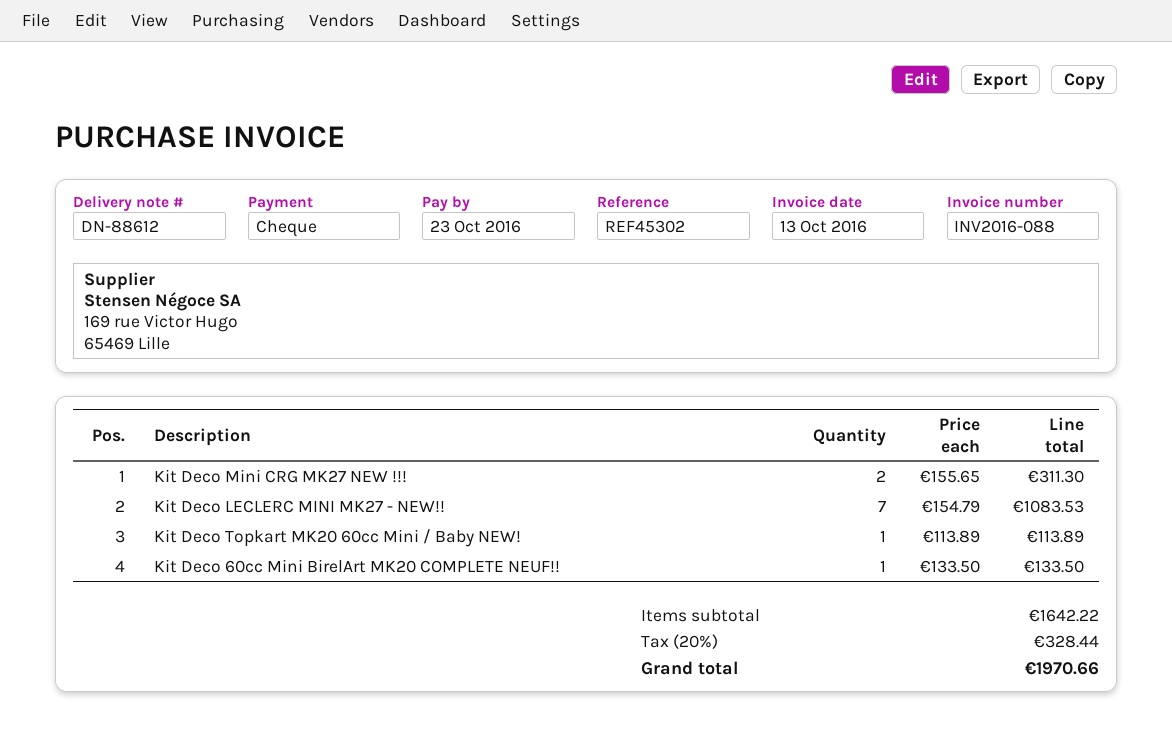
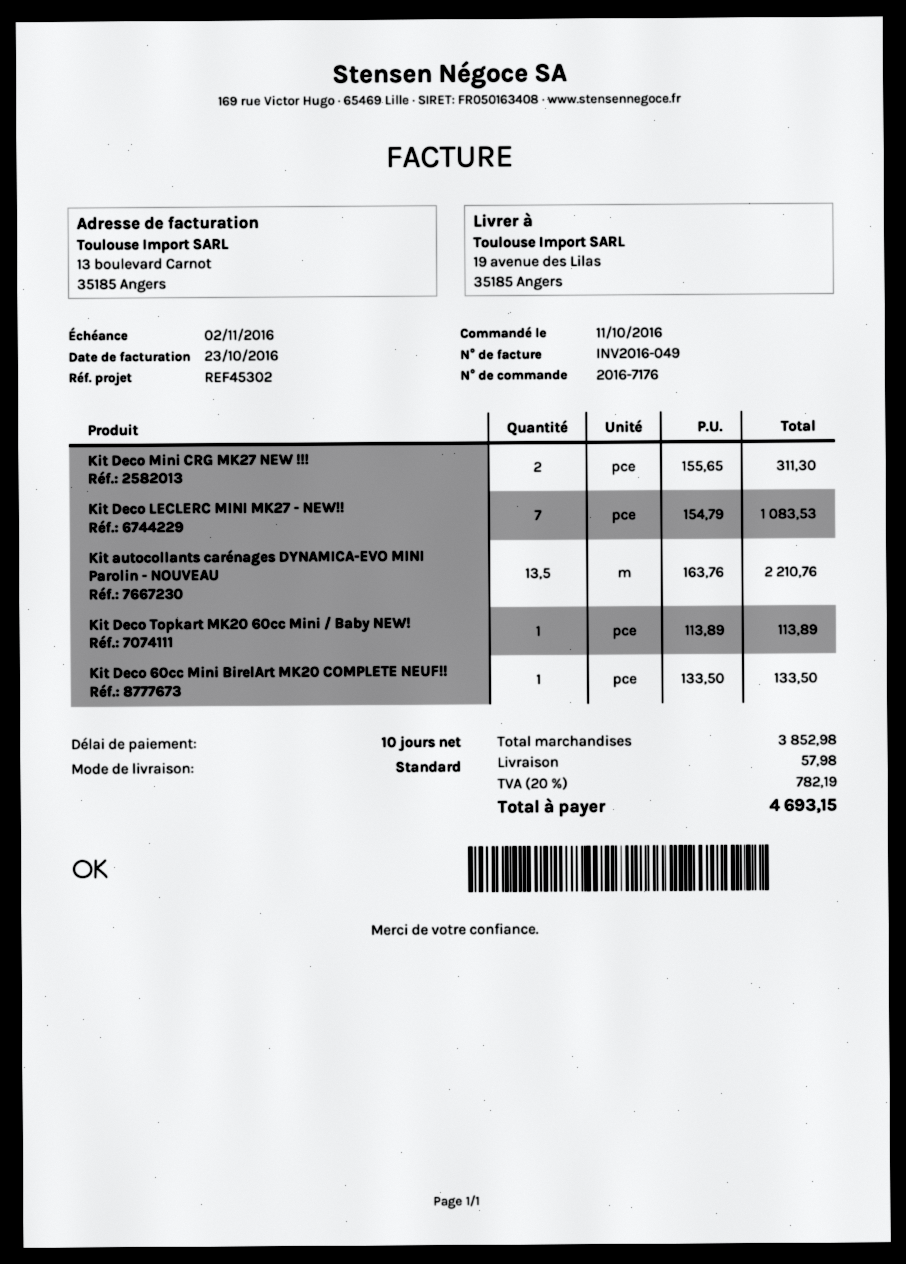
invoice number: INV2016-088 -> INV2016-049
invoice date: 2016-10-13 -> 2016-10-23
due date: 2016-10-23 -> 2016-11-02
Kit autocollants carénages DYNAMICA-EVO MINI Parolin - NOUVEAU: none -> 13.5 x 163.76 = 2210.76
subtotal: 1642.22 -> 3852.98
shipping: none -> 57.98
tax: 20% = 328.44 -> 20% = 782.19
total: 1970.66 -> 4693.15

